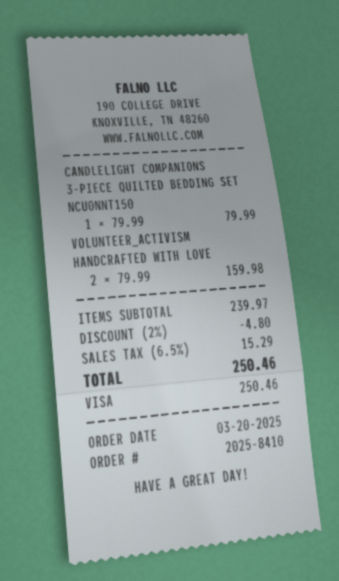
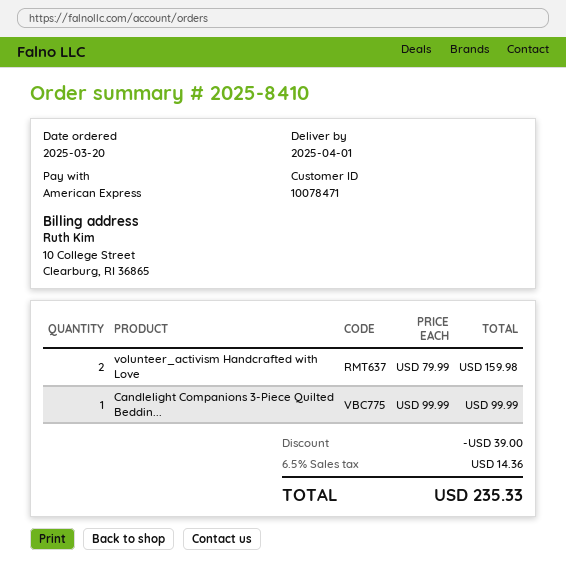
payment method: Visa -> American Express
CANDLELIGHT COMPANIONS 3-PIECE QUILTED BEDDING SET NCU0NNT150: 1 x 79.99 = 79.99 -> 1 x 99.99 = 99.99
discount: 4.80 -> 39.00
tax: 6.5% = 15.29 -> 6.5% = 14.36
total: 250.46 -> 235.33

